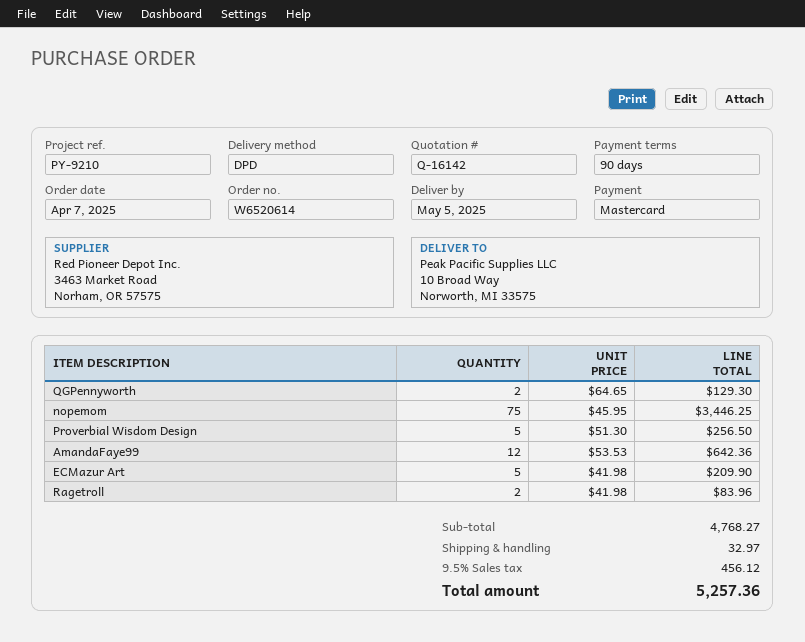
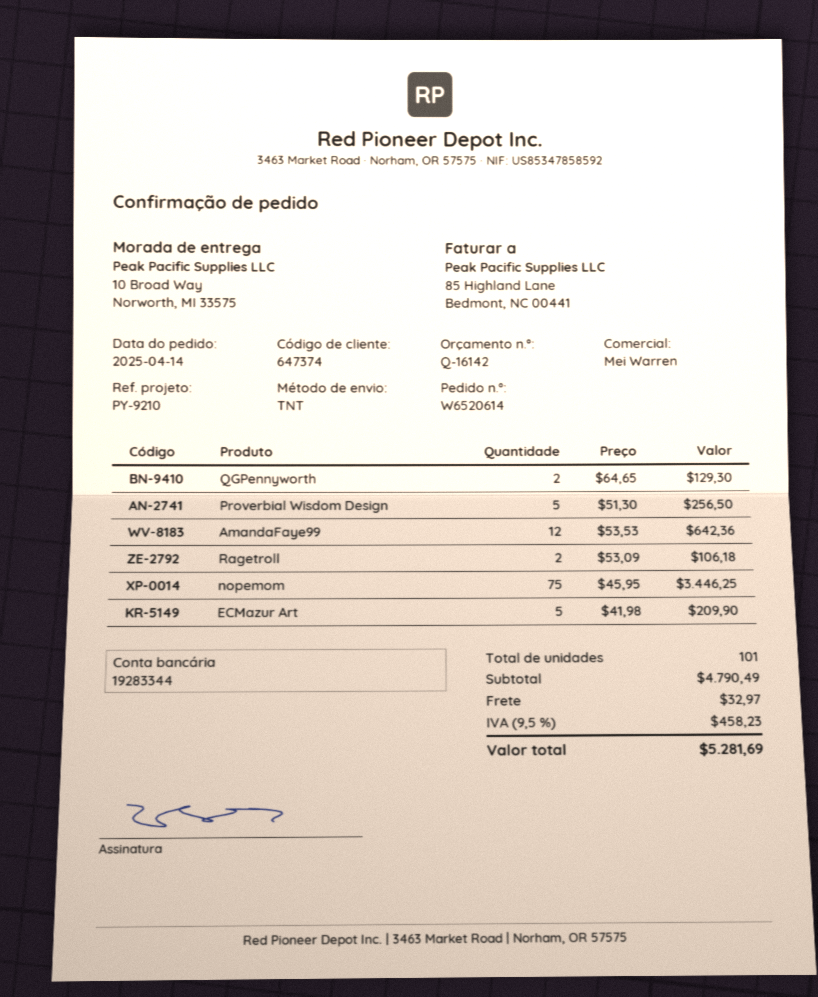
order date: 2025-04-07 -> 2025-04-14
shipping method: DPD -> TNT
Ragetroll: 2 x 41.98 = 83.96 -> 2 x 53.09 = 106.18
subtotal: 4768.27 -> 4790.49
tax: 9.5% = 456.12 -> 9.5% = 458.23
total: 5257.36 -> 5281.69

